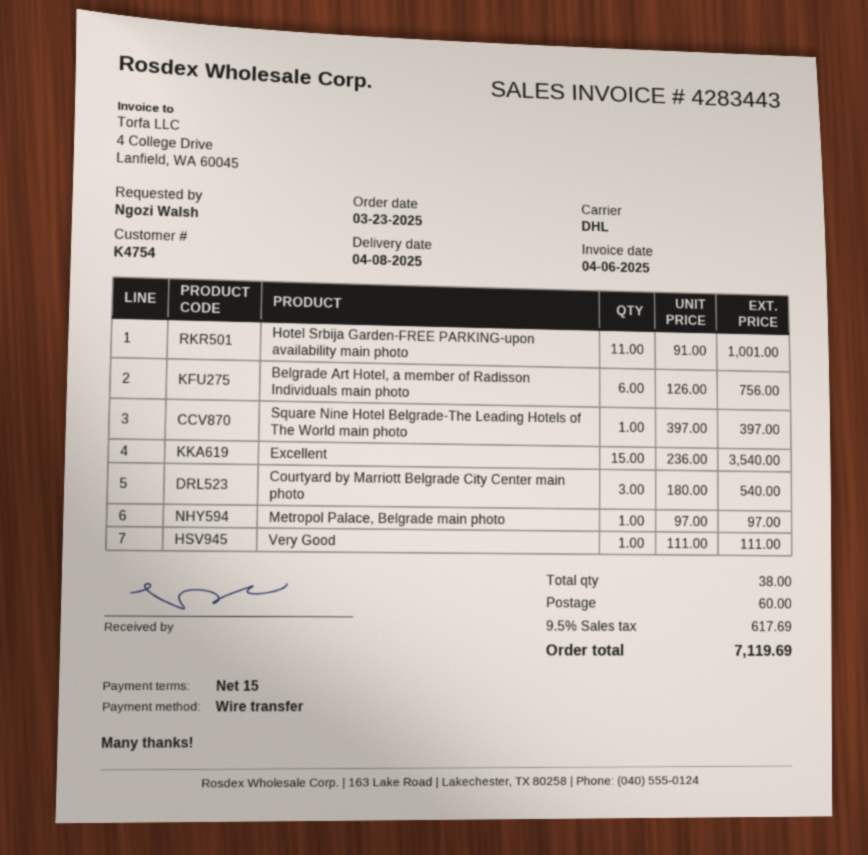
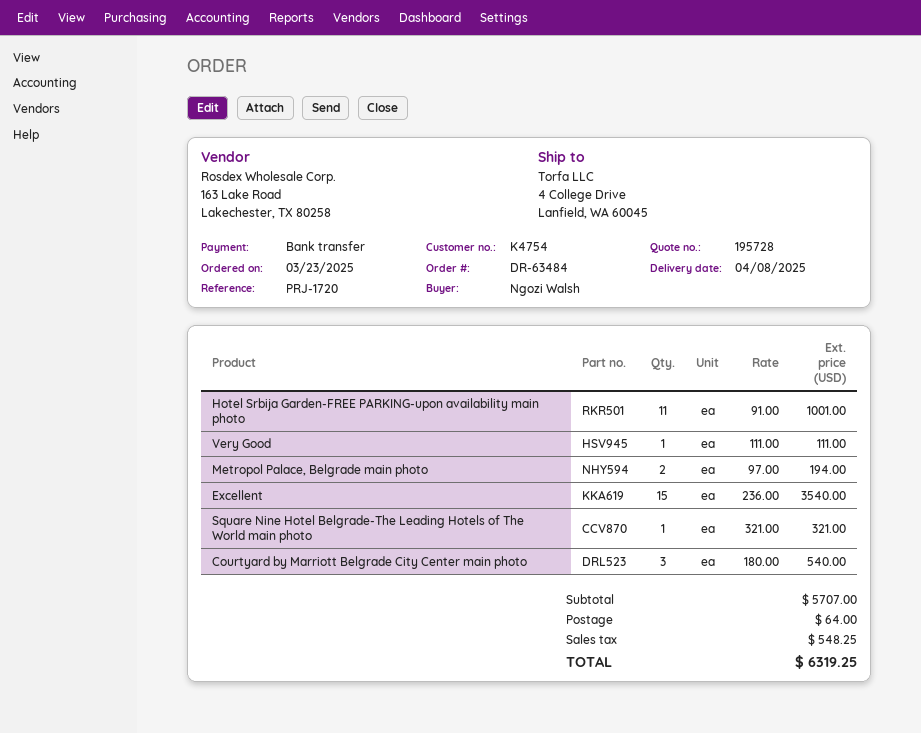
Belgrade Art Hotel, a member of Radisson Individuals main photo: 6 x 126.00 = 756.00 -> none
Square Nine Hotel Belgrade-The Leading Hotels of The World main photo: 1 x 397.00 = 397.00 -> 1 x 321.00 = 321.00
Metropol Palace, Belgrade main photo: 1 x 97.00 = 97.00 -> 2 x 97.00 = 194.00
shipping: 60.00 -> 64.00
tax: 617.69 -> 548.25
total: 7119.69 -> 6319.25

